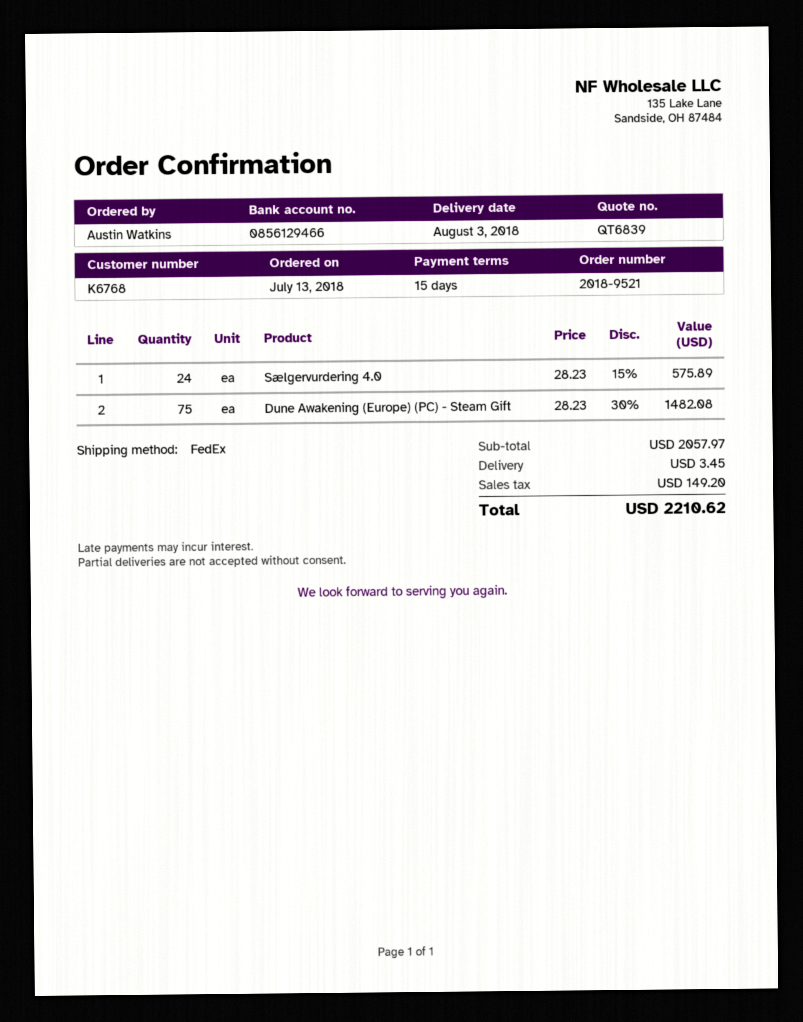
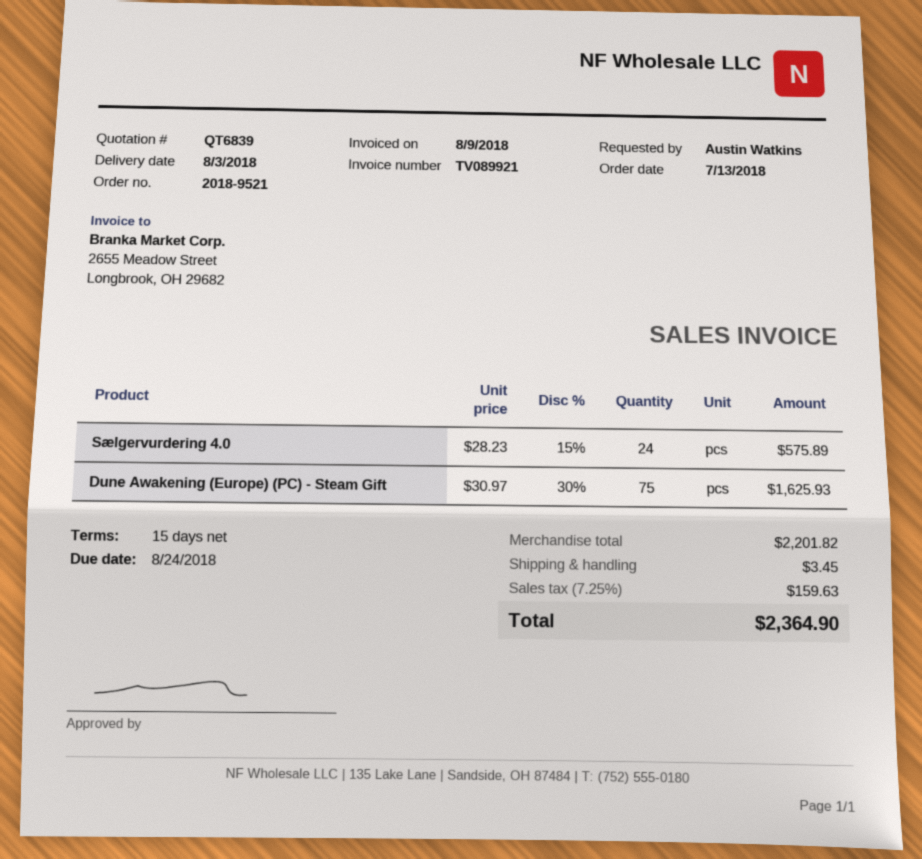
Dune Awakening (Europe) (PC) - Steam Gift: 75 x 28.23 - 30% = 1482.08 -> 75 x 30.97 - 30% = 1625.93
subtotal: 2057.97 -> 2201.82
tax: 149.20 -> 159.63
total: 2210.62 -> 2364.90

